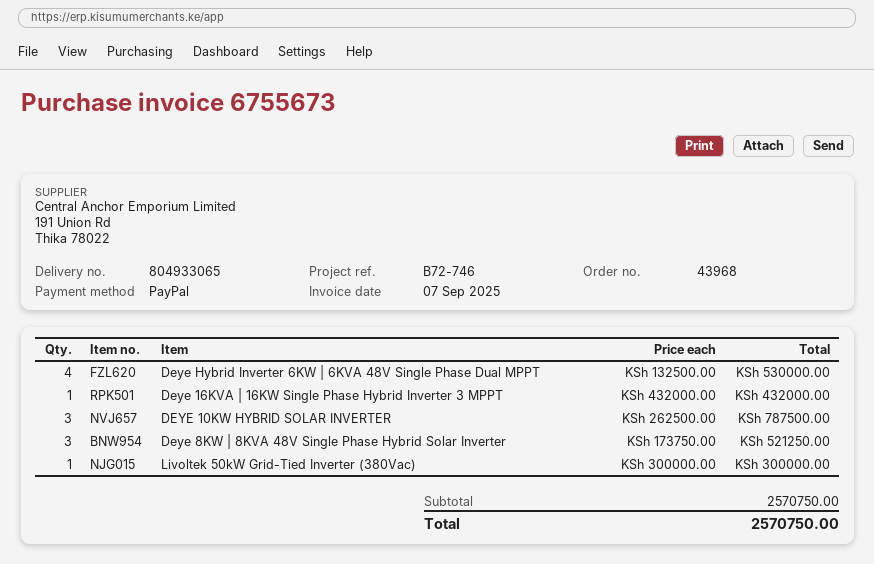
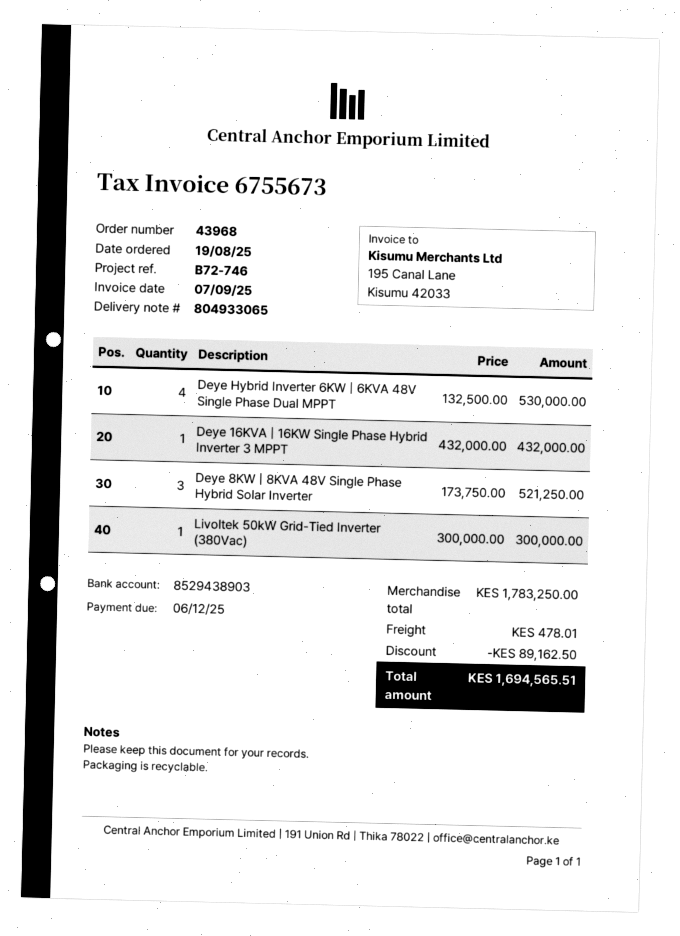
DEYE 10KW HYBRID SOLAR INVERTER: 3 x 262500.00 = 787500.00 -> none
subtotal: 2570750.00 -> 1783250.00
discount: none -> 89162.50
shipping: none -> 478.01
total: 2570750.00 -> 1694565.51

